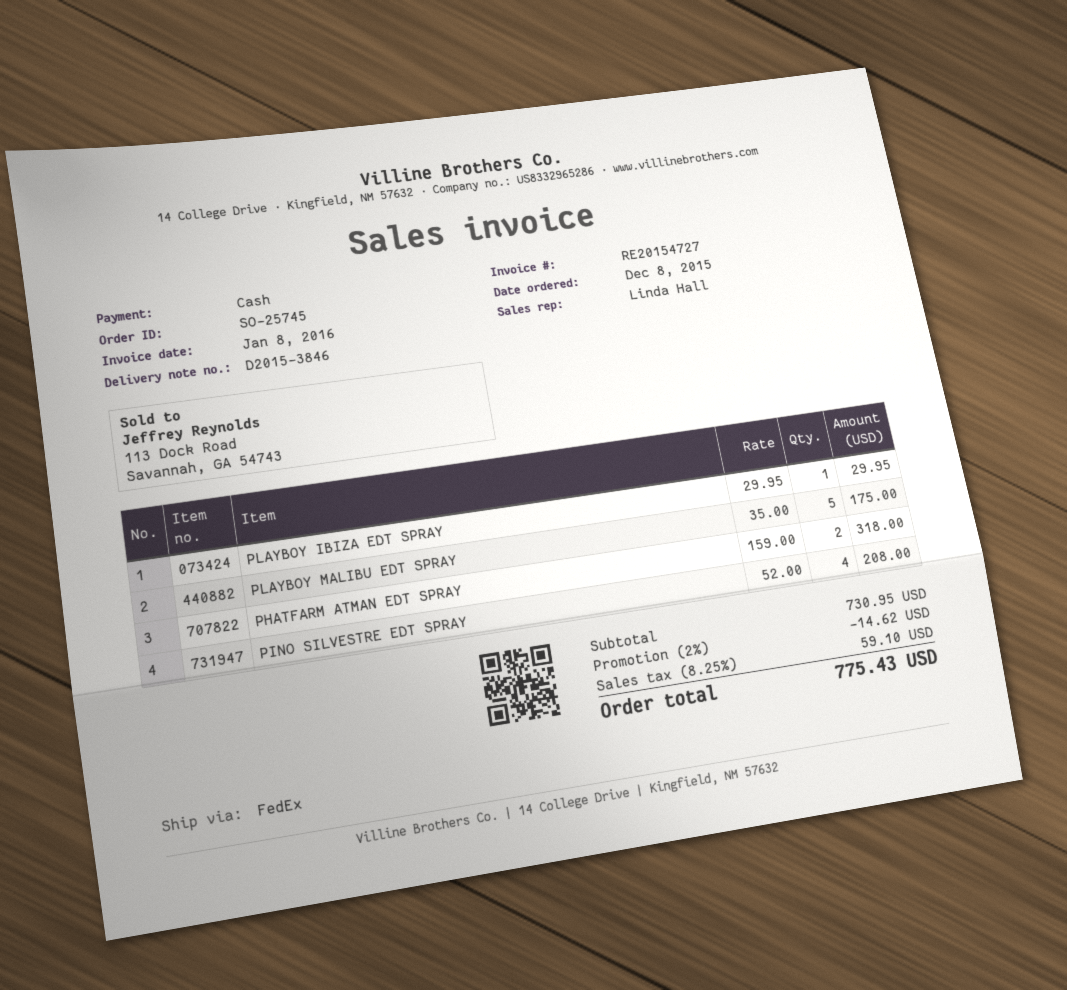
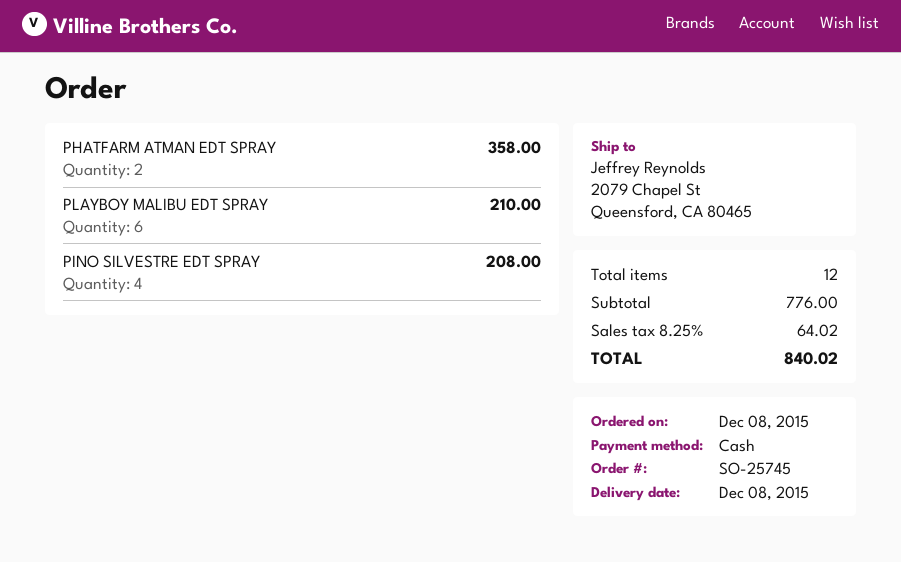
PLAYBOY IBIZA EDT SPRAY: 1 for 29.95 -> none
PLAYBOY MALIBU EDT SPRAY: 5 for 175.00 -> 6 for 210.00
PHATFARM ATMAN EDT SPRAY: 2 for 318.00 -> 2 for 358.00
subtotal: 730.95 -> 776.00
discount: 2% = 14.62 -> none
tax: 8.25% = 59.10 -> 8.25% = 64.02
total: 775.43 -> 840.02

